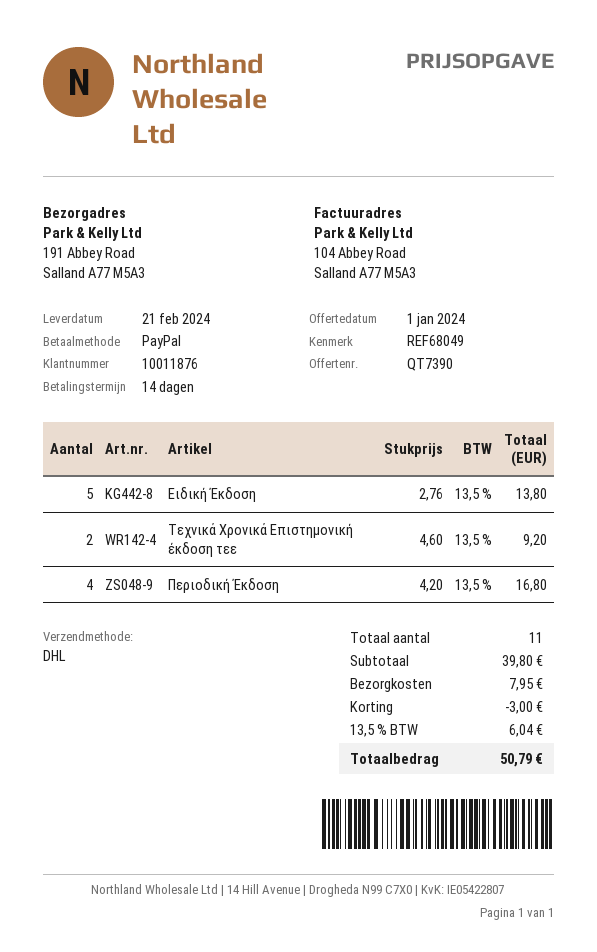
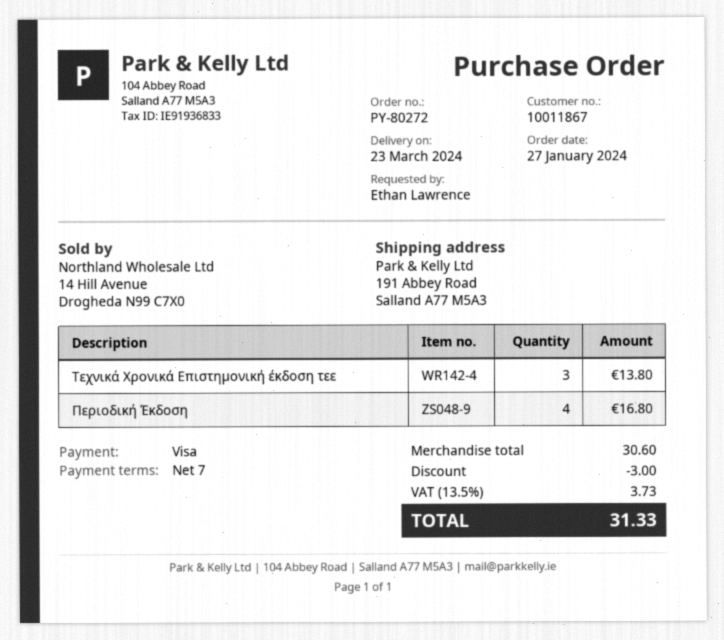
delivery date: 2024-02-21 -> 2024-03-23
payment terms: 14 days -> 7 days
customer number: 10011876 -> 10011867
payment method: PayPal -> Visa
Ειδική Έκδοση: 5 for 13.80 -> none
Τεχνικά Χρονικά Επιστημονική έκδοση τεε: 2 for 9.20 -> 3 for 13.80
subtotal: 39.80 -> 30.60
shipping: 7.95 -> none
tax: 13.5% = 6.04 -> 13.5% = 3.73
total: 50.79 -> 31.33

